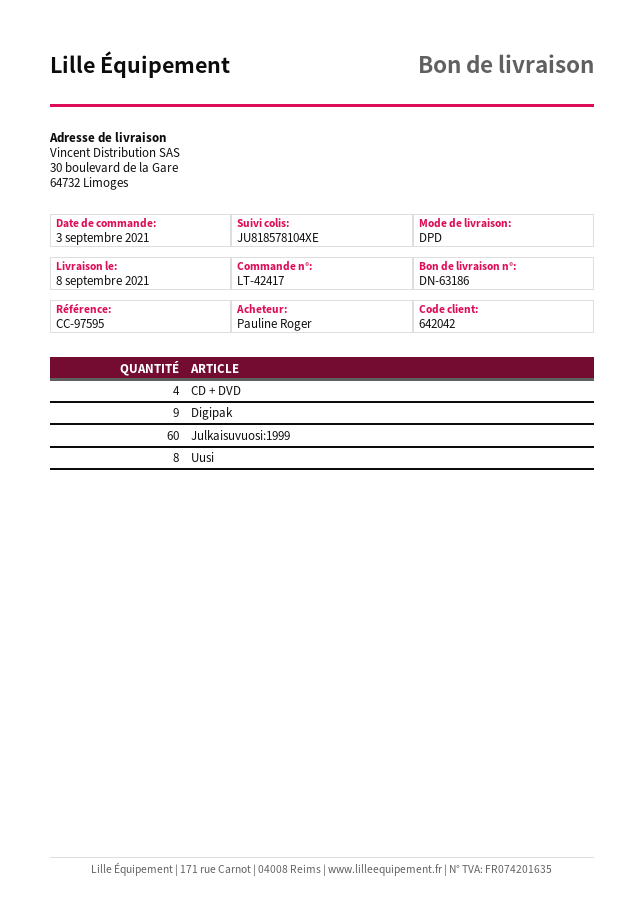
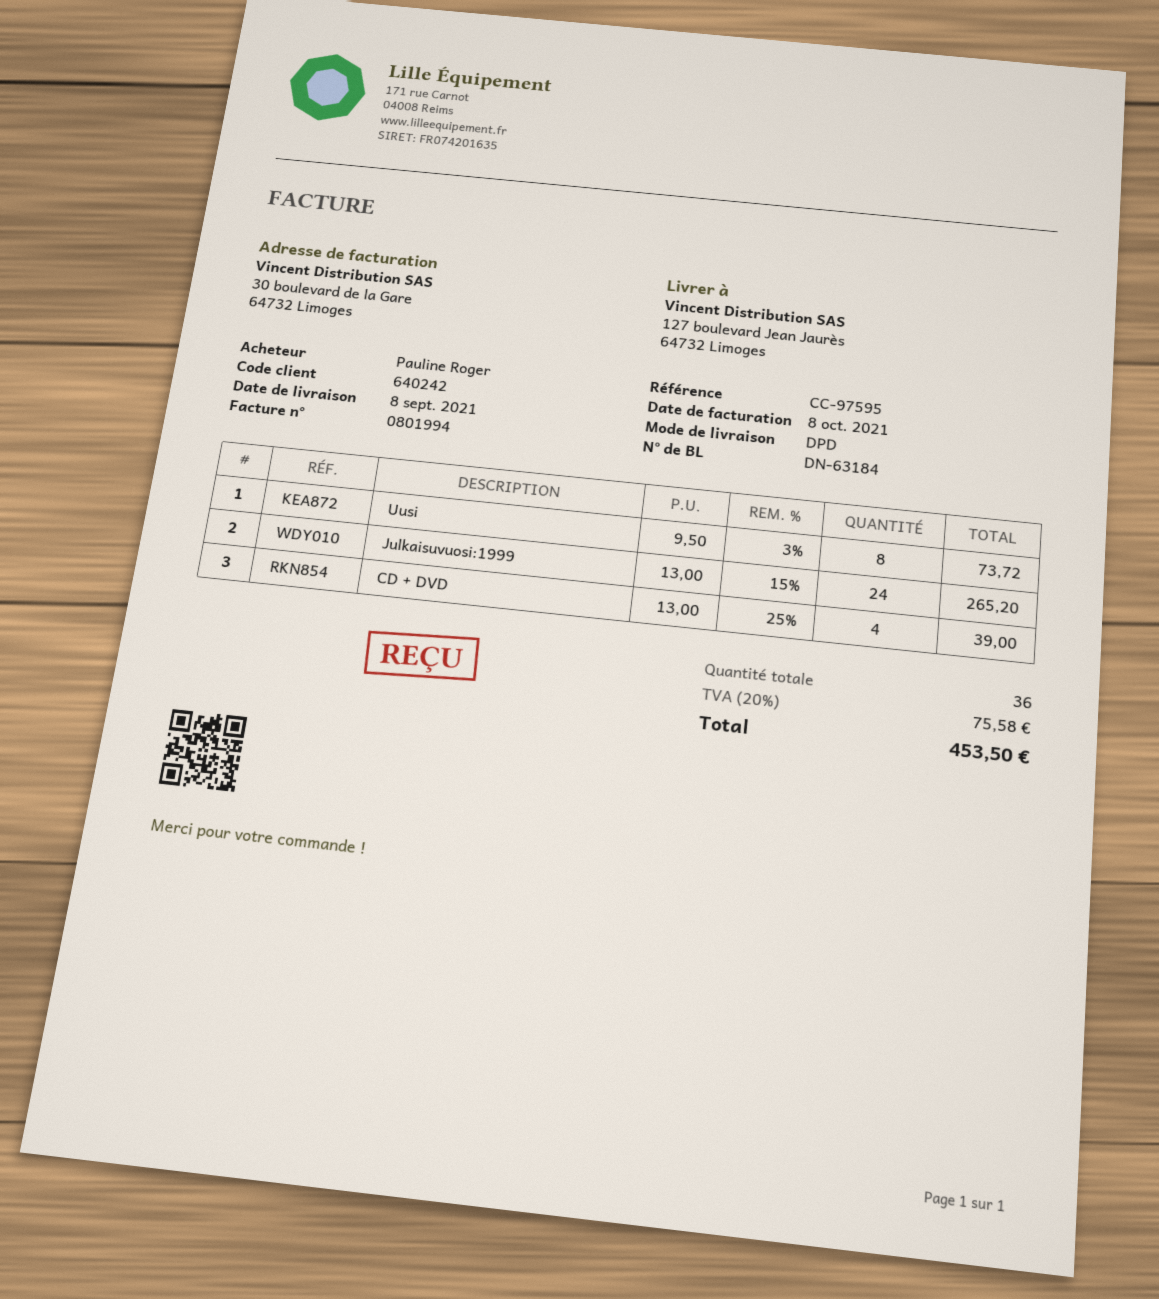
delivery note number: DN-63186 -> DN-63184
customer number: 642042 -> 640242
ship to: 30 boulevard de la Gare, 64732 Limoges -> 127 boulevard Jean Jaurès, 64732 Limoges
Digipak: 9 -> none
Julkaisuvuosi:1999: 60 -> 24

